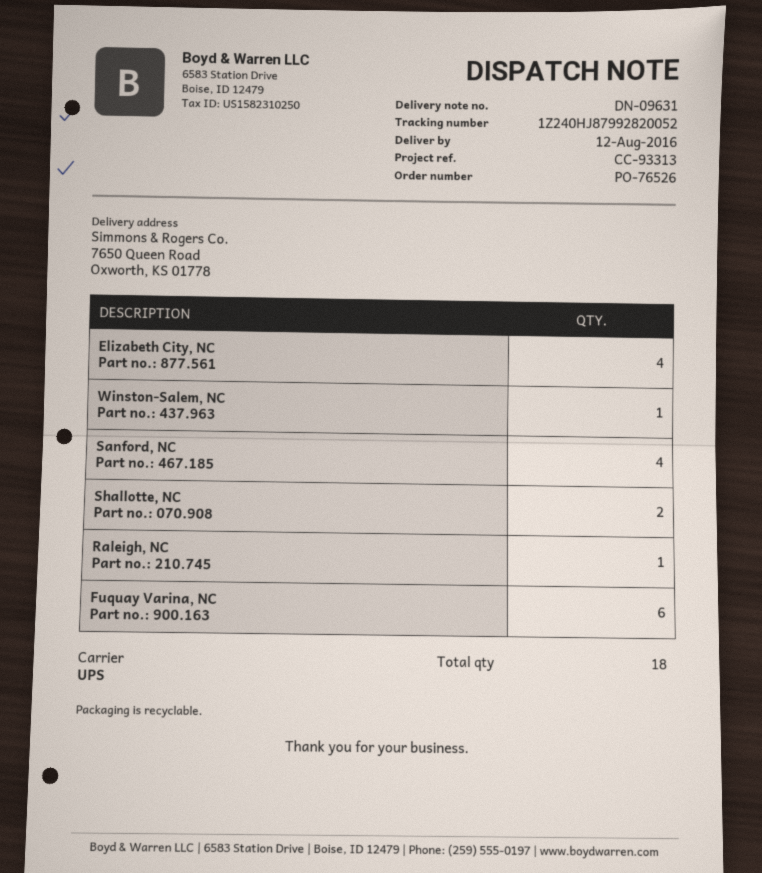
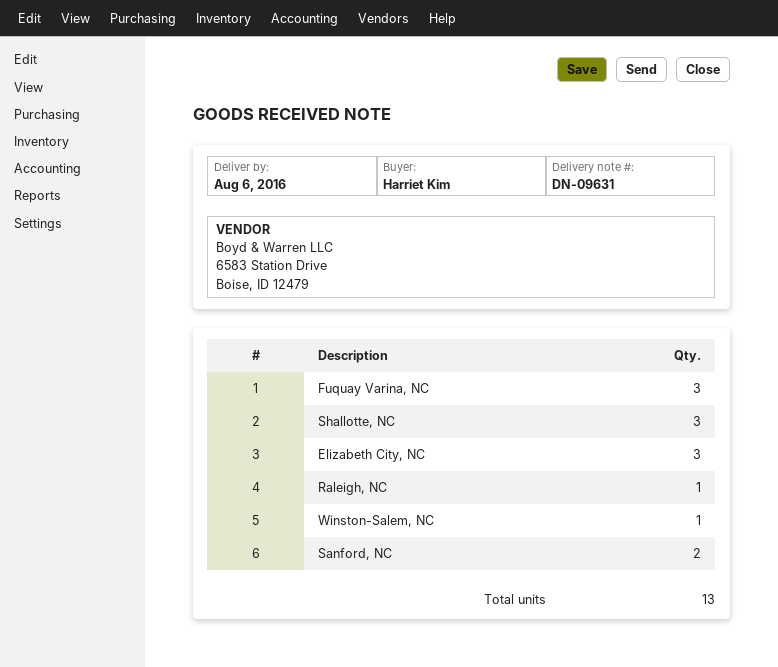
delivery date: 2016-08-12 -> 2016-08-06
Elizabeth City, NC: 4 -> 3
Sanford, NC: 4 -> 2
Shallotte, NC: 2 -> 3
Fuquay Varina, NC: 6 -> 3
total quantity: 18 -> 13

